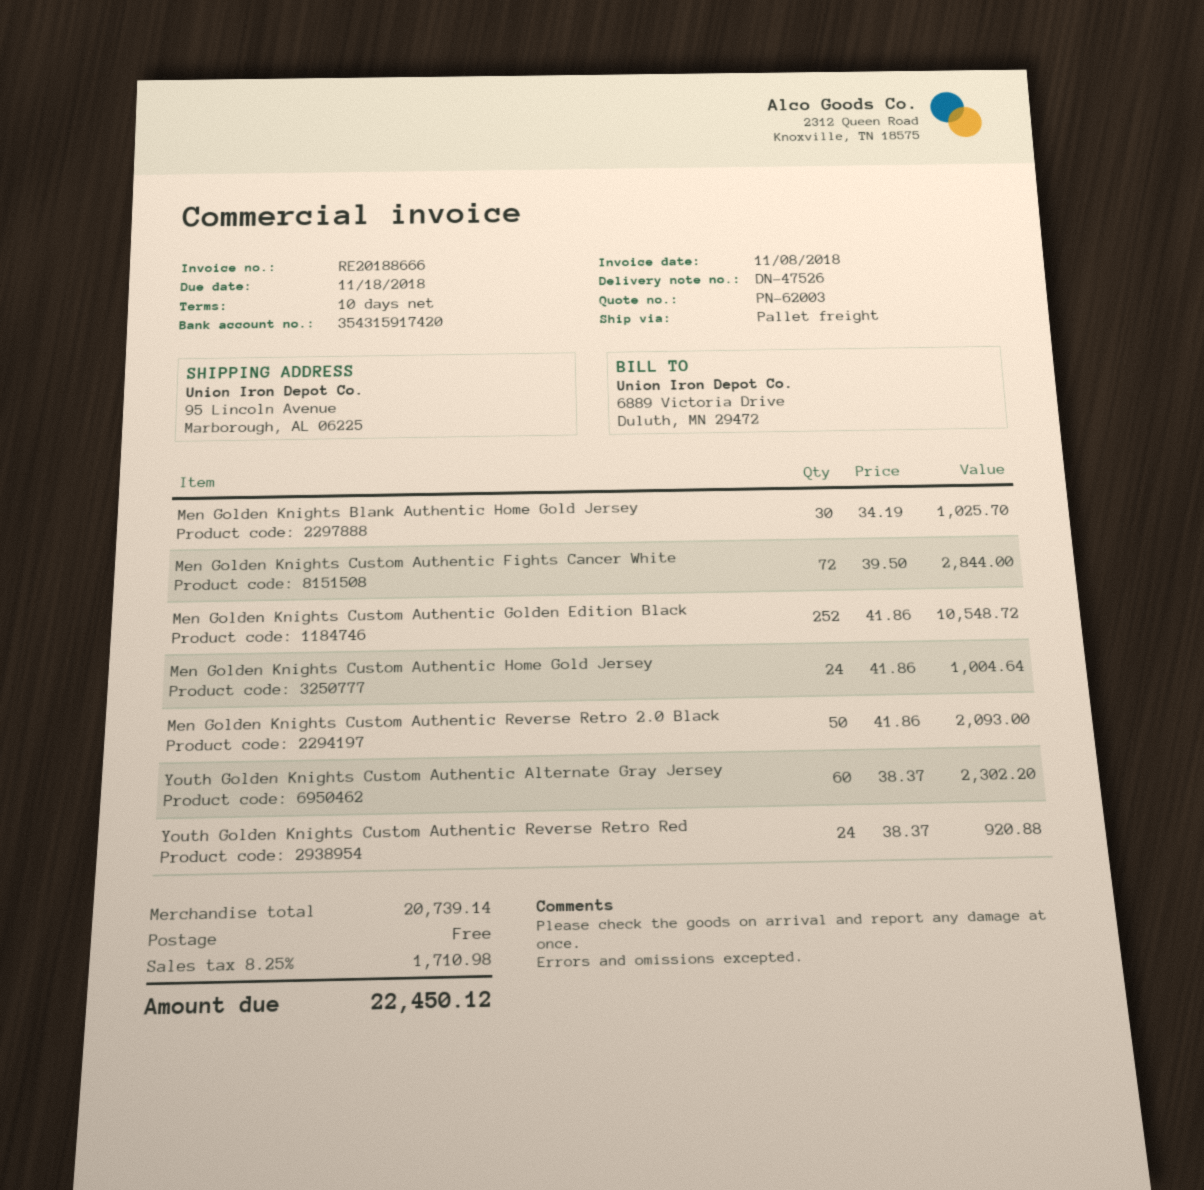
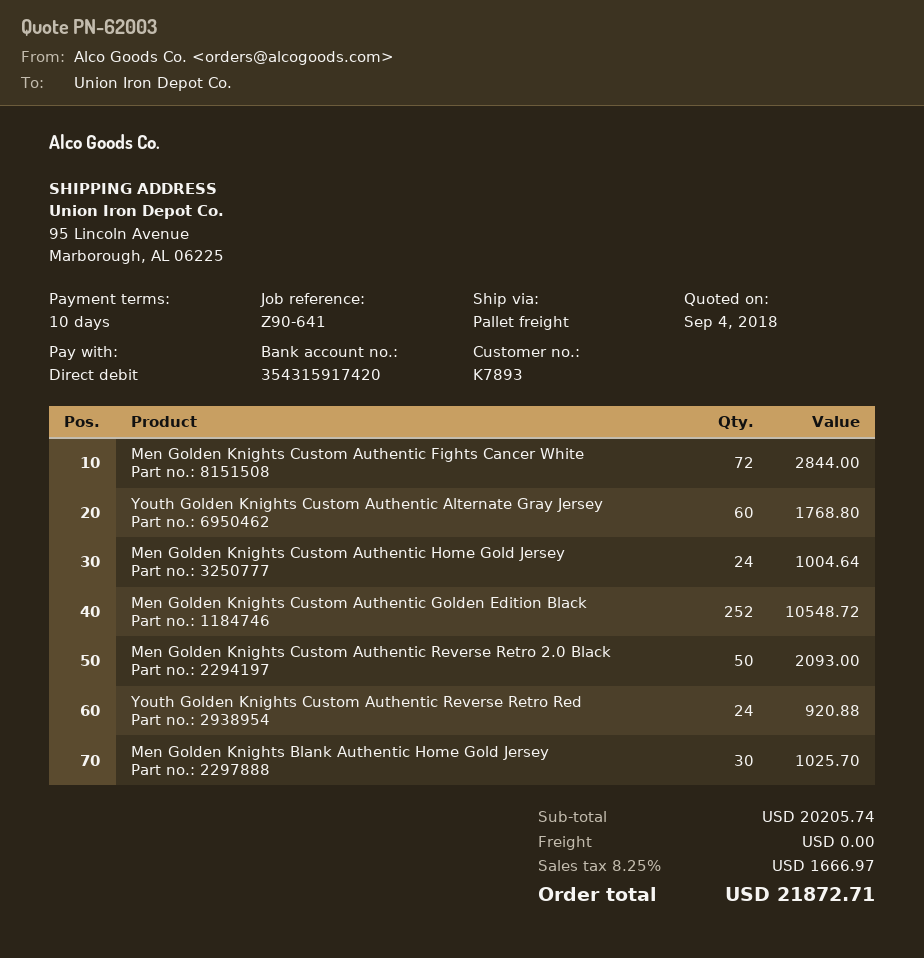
Youth Golden Knights Custom Authentic Alternate Gray Jersey: 60 for 2302.20 -> 60 for 1768.80
subtotal: 20739.14 -> 20205.74
tax: 8.25% = 1710.98 -> 8.25% = 1666.97
total: 22450.12 -> 21872.71

